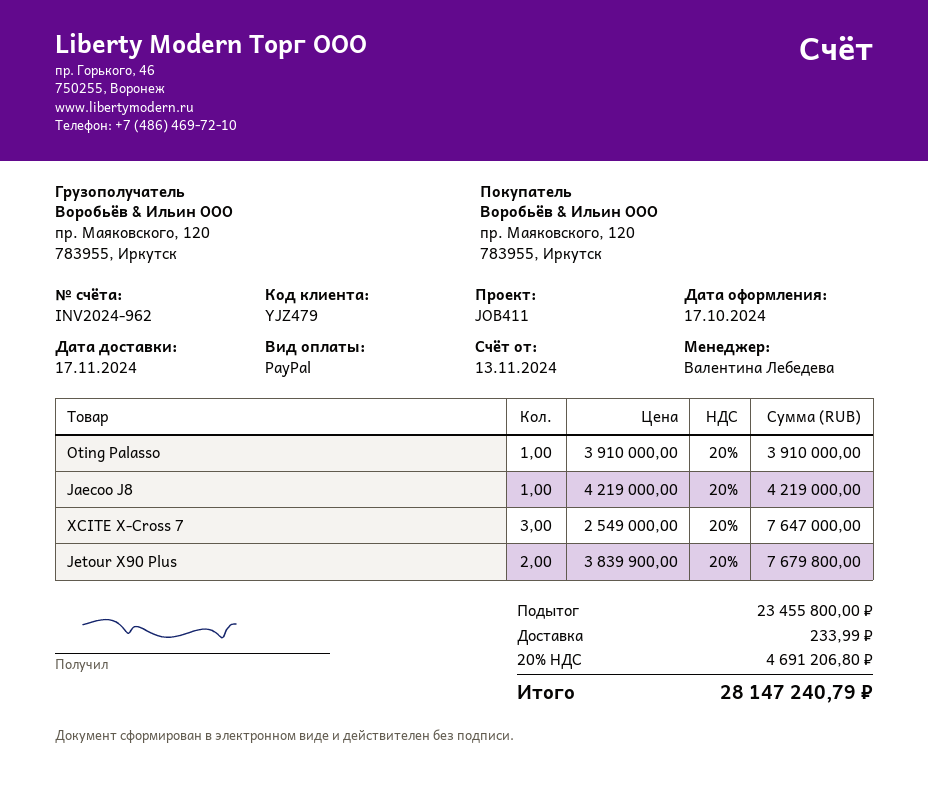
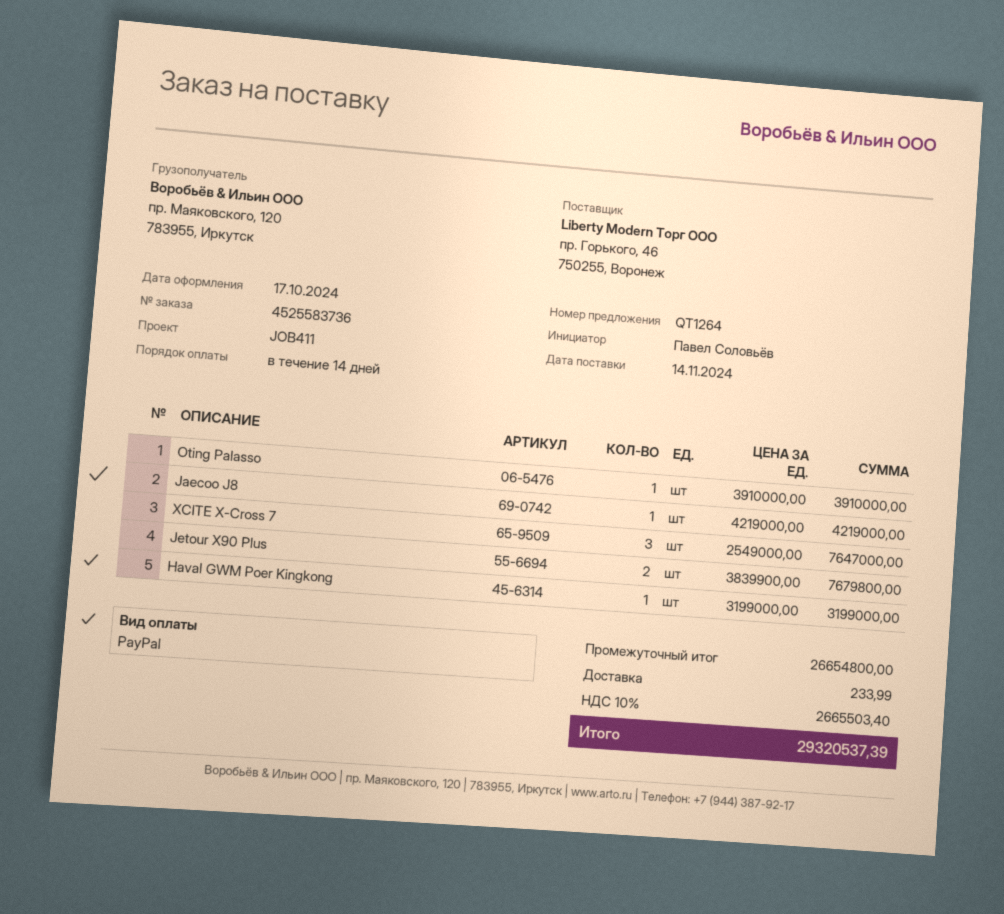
delivery date: 2024-11-17 -> 2024-11-14
Haval GWM Poer Kingkong: none -> 1 x 3199000.00 = 3199000.00
subtotal: 23455800.00 -> 26654800.00
tax: 20% = 4691206.80 -> 10% = 2665503.40
total: 28147240.79 -> 29320537.39

